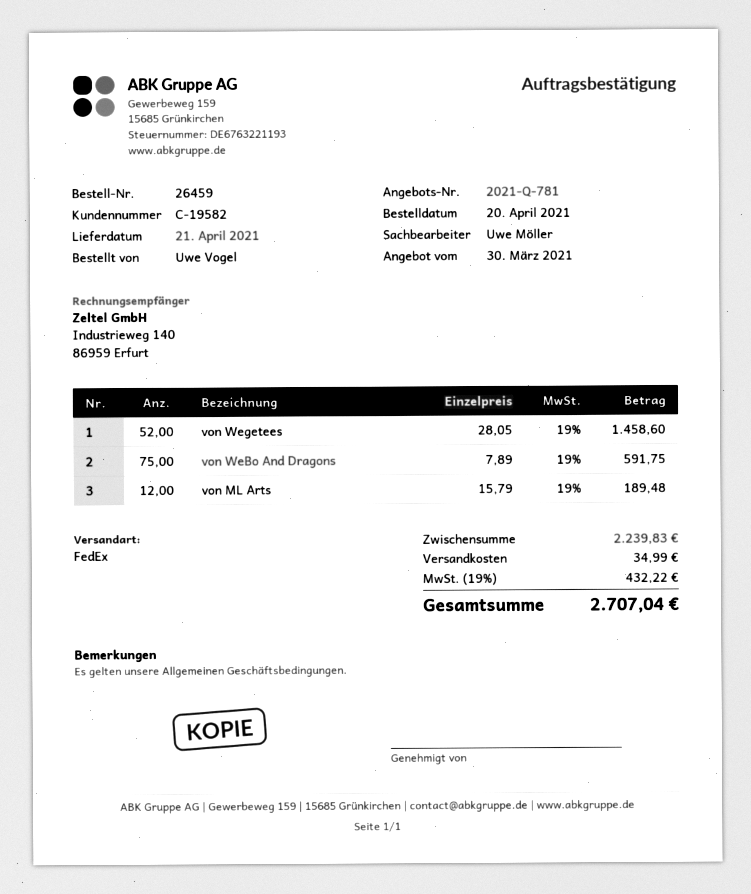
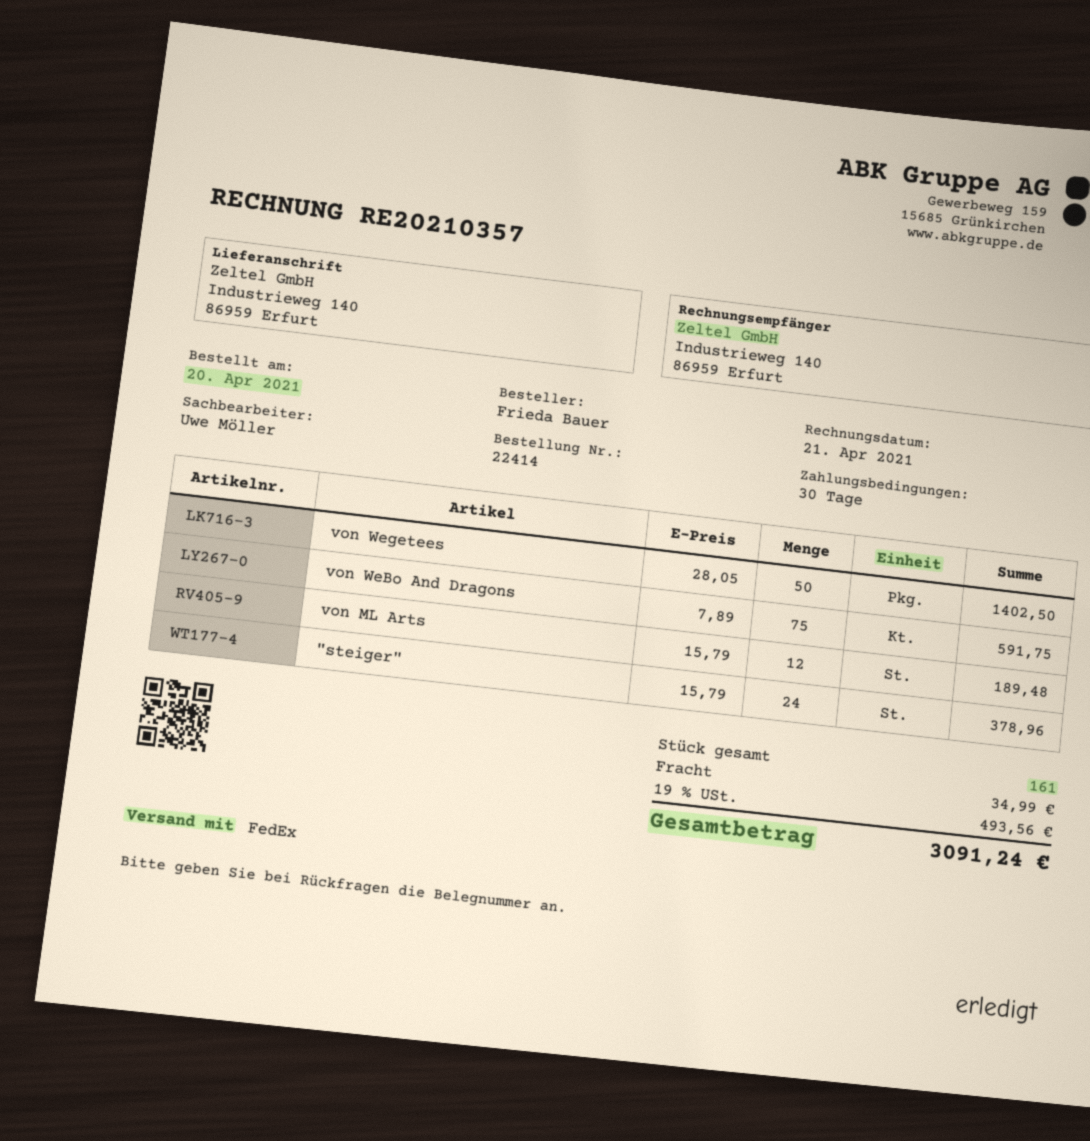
order number: 26459 -> 22414
ordered by: Uwe Vogel -> Frieda Bauer
von Wegetees: 52 x 28.05 = 1458.60 -> 50 x 28.05 = 1402.50
"steiger": none -> 24 x 15.79 = 378.96
tax: 19% = 432.22 -> 19% = 493.56
total: 2707.04 -> 3091.24

